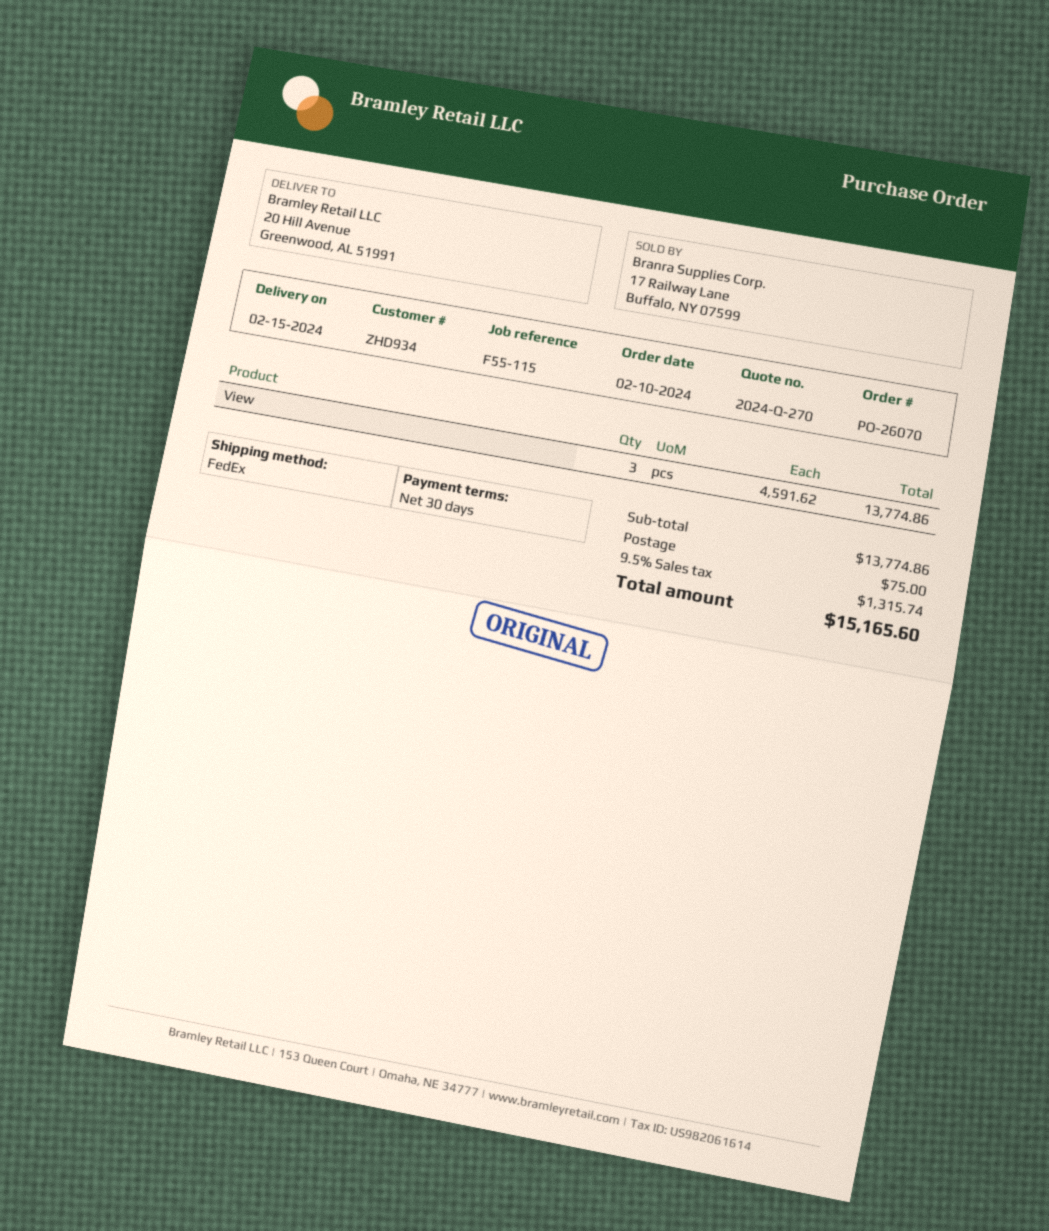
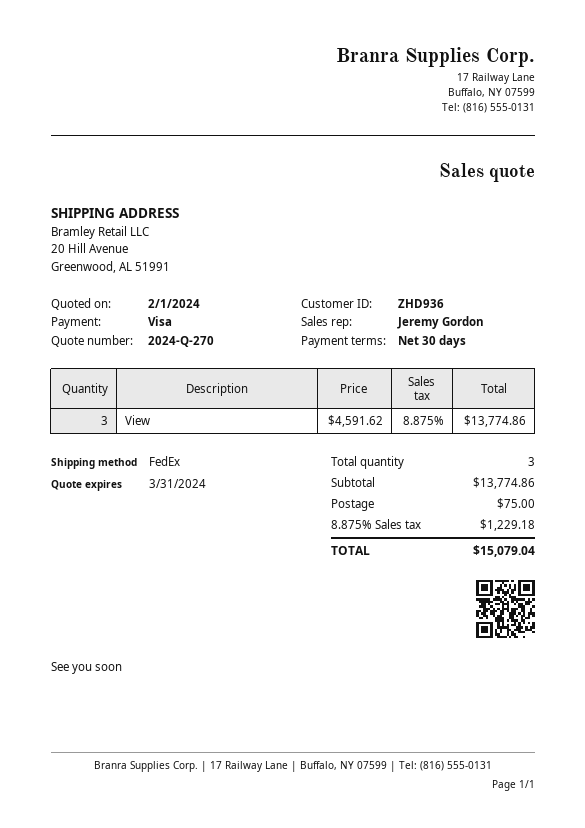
customer number: ZHD934 -> ZHD936
tax: 9.5% = 1315.74 -> 8.875% = 1229.18
total: 15165.60 -> 15079.04

